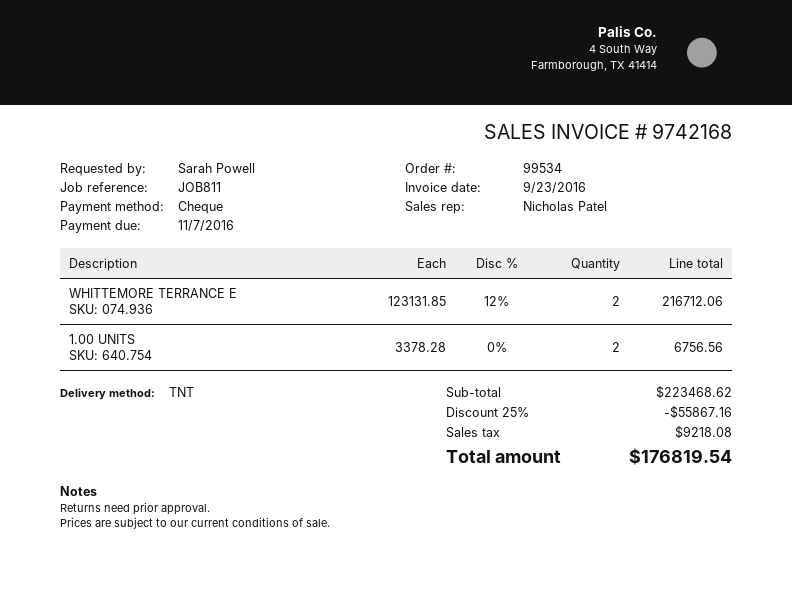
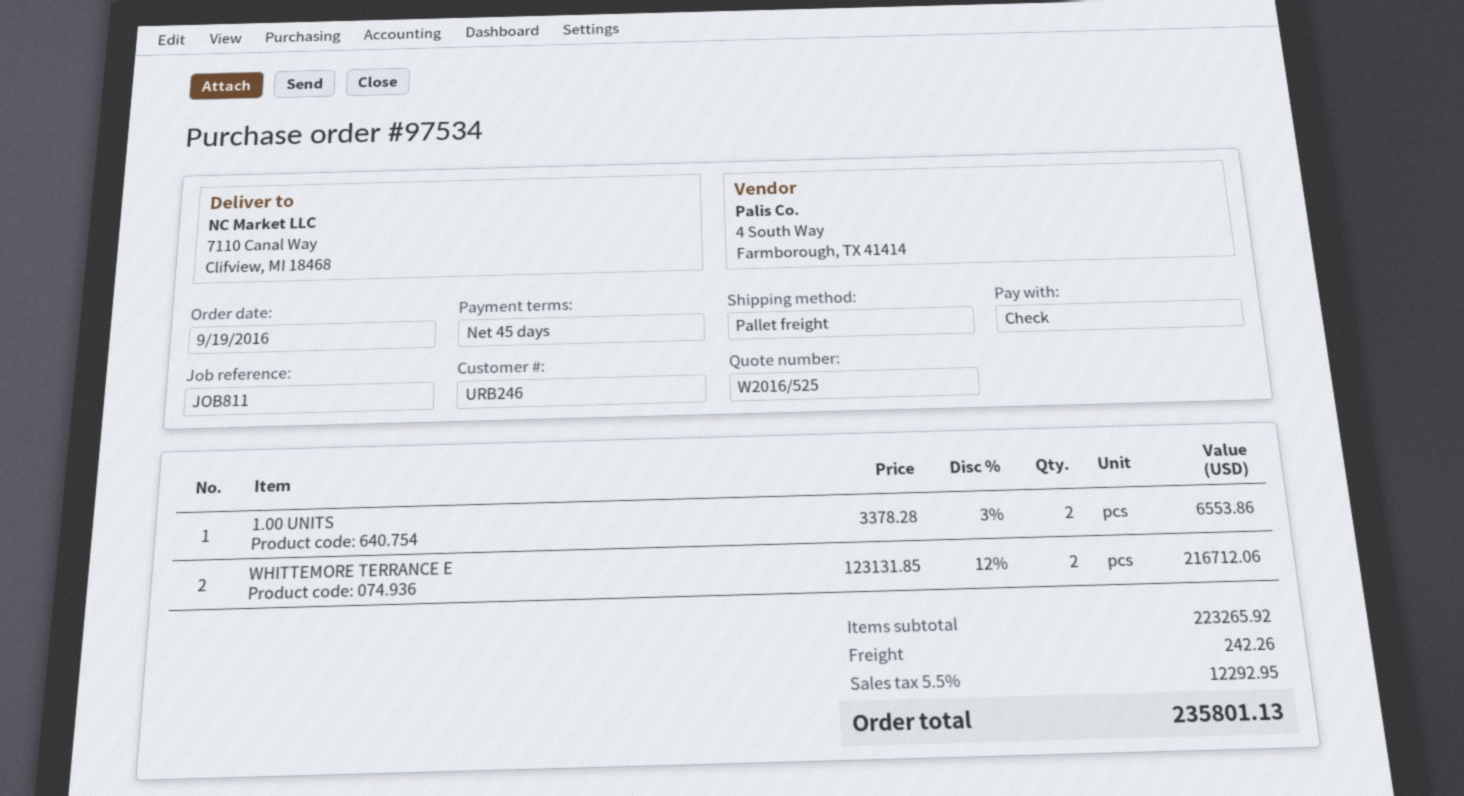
order number: 99534 -> 97534
shipping method: TNT -> pallet freight
1.00 UNITS: 2 x 3378.28 = 6756.56 -> 2 x 3378.28 - 3% = 6553.86
subtotal: 223468.62 -> 223265.92
discount: 25% = 55867.16 -> none
shipping: none -> 242.26
tax: 9218.08 -> 12292.95
total: 176819.54 -> 235801.13

